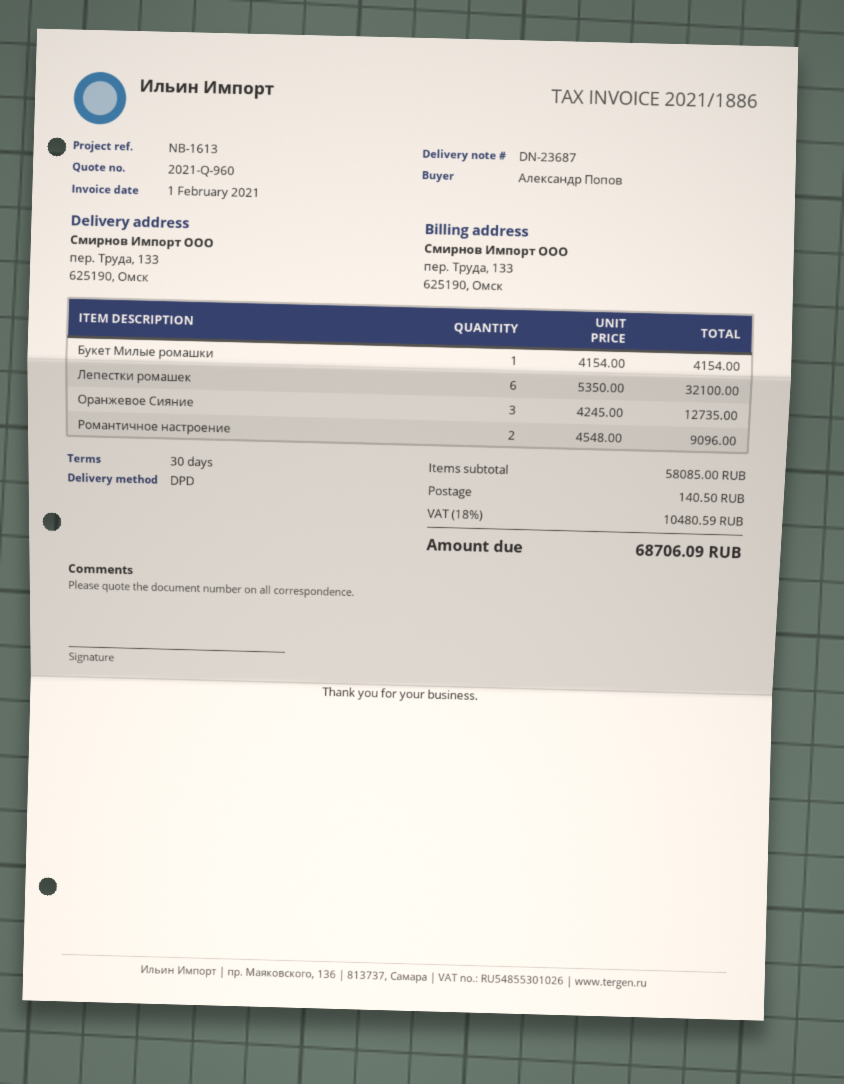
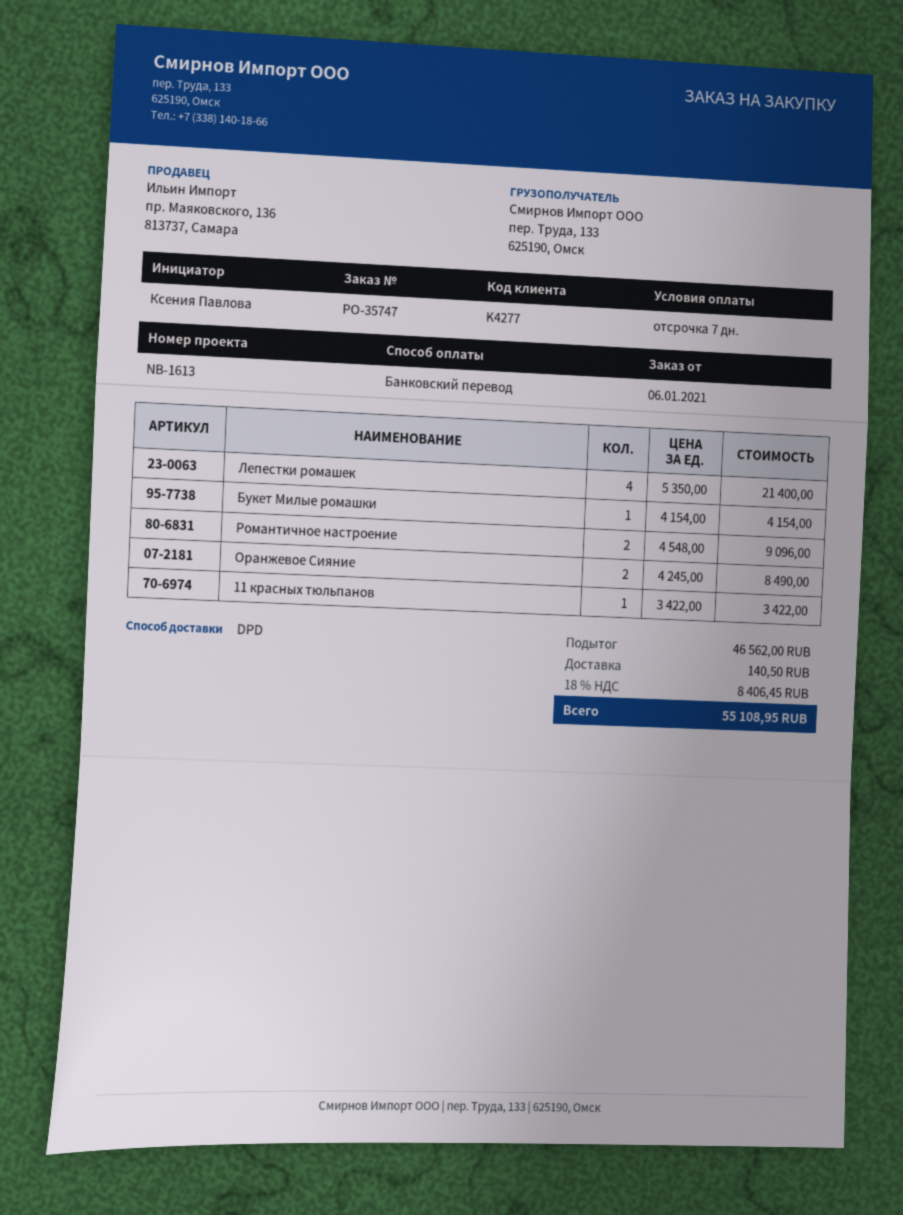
payment terms: 30 days -> 7 days
ordered by: Александр Попов -> Ксения Павлова
Лепестки ромашек: 6 x 5350.00 = 32100.00 -> 4 x 5350.00 = 21400.00
Оранжевое Сияние: 3 x 4245.00 = 12735.00 -> 2 x 4245.00 = 8490.00
11 красных тюльпанов: none -> 1 x 3422.00 = 3422.00
subtotal: 58085.00 -> 46562.00
tax: 18% = 10480.59 -> 18% = 8406.45
total: 68706.09 -> 55108.95

